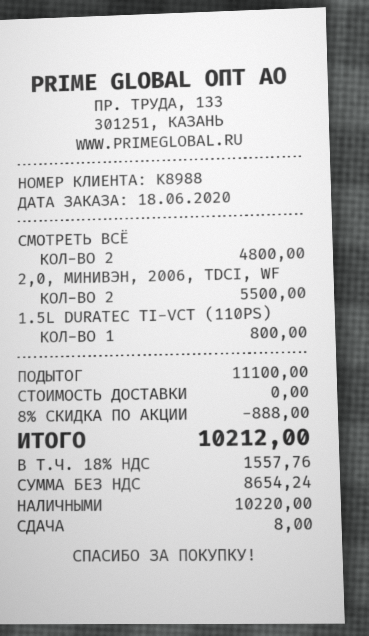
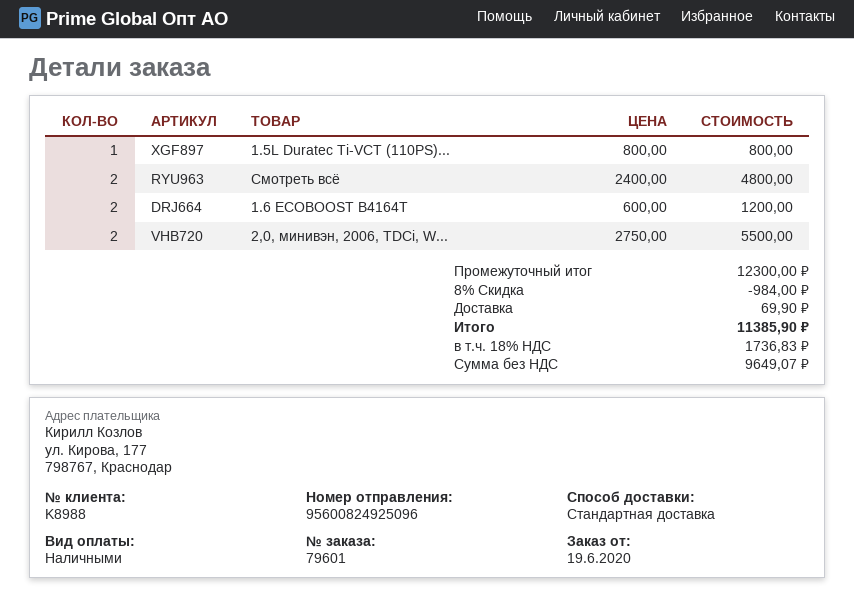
order date: 2020-06-18 -> 2020-06-19
1.6 ECOBOOST B4164T: none -> 2 for 1200.00
subtotal: 11100.00 -> 12300.00
discount: 8% = 888.00 -> 8% = 984.00
shipping: 0.00 -> 69.90
net: 8654.24 -> 9649.07
tax: 18% = 1557.76 -> 18% = 1736.83
total: 10212.00 -> 11385.90

